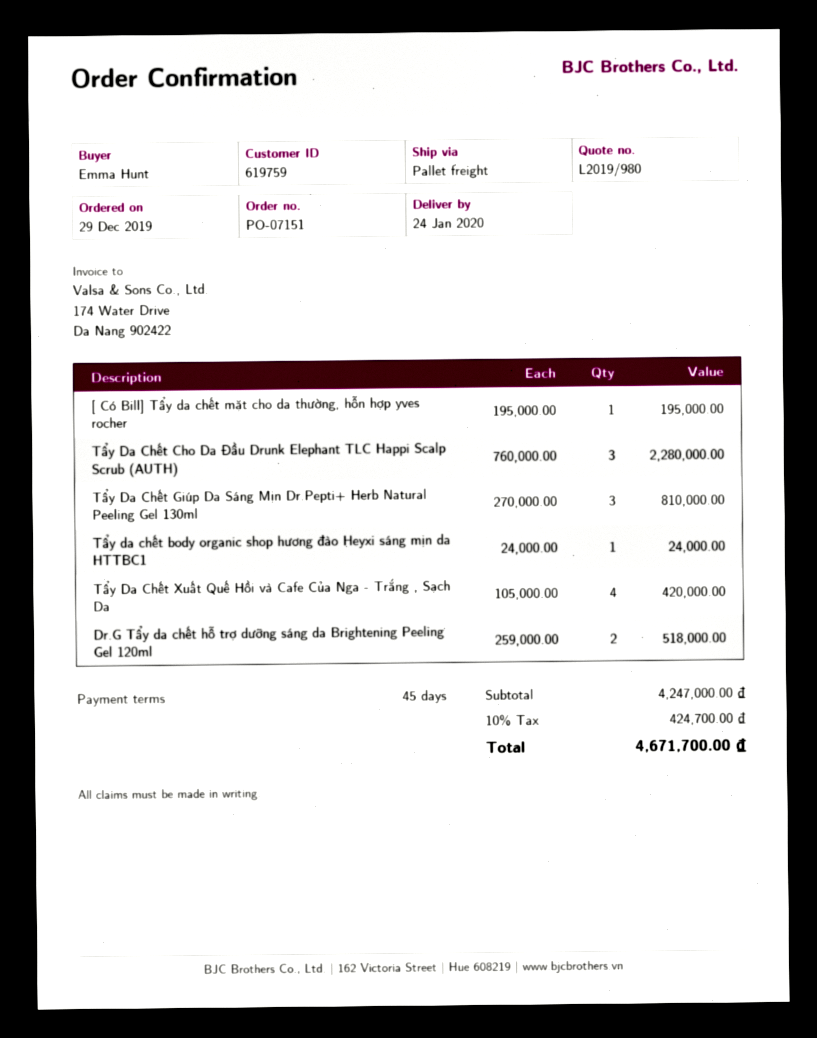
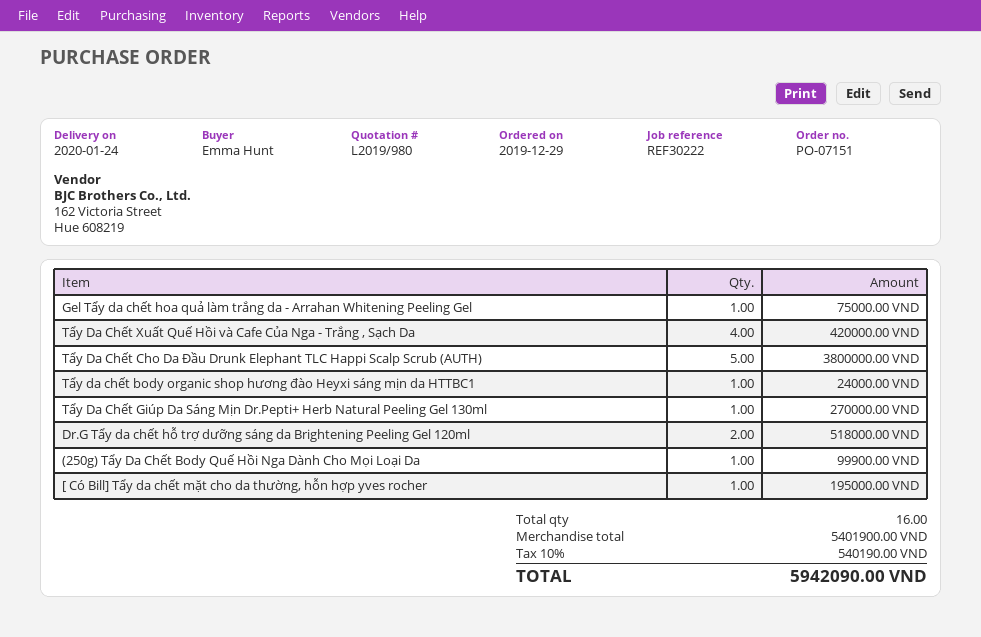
Tẩy Da Chết Cho Da Đầu Drunk Elephant TLC Happi Scalp Scrub (AUTH): 3 for 2280000.00 -> 5 for 3800000.00
Tẩy Da Chết Giúp Da Sáng Mịn Dr.Pepti+ Herb Natural Peeling Gel 130ml: 3 for 810000.00 -> 1 for 270000.00
Gel Tẩy da chết hoa quả làm trắng da - Arrahan Whitening Peeling Gel: none -> 1 for 75000.00
(250g) Tẩy Da Chết Body Quế Hồi Nga Dành Cho Mọi Loại Da: none -> 1 for 99900.00
subtotal: 4247000.00 -> 5401900.00
tax: 10% = 424700.00 -> 10% = 540190.00
total: 4671700.00 -> 5942090.00

